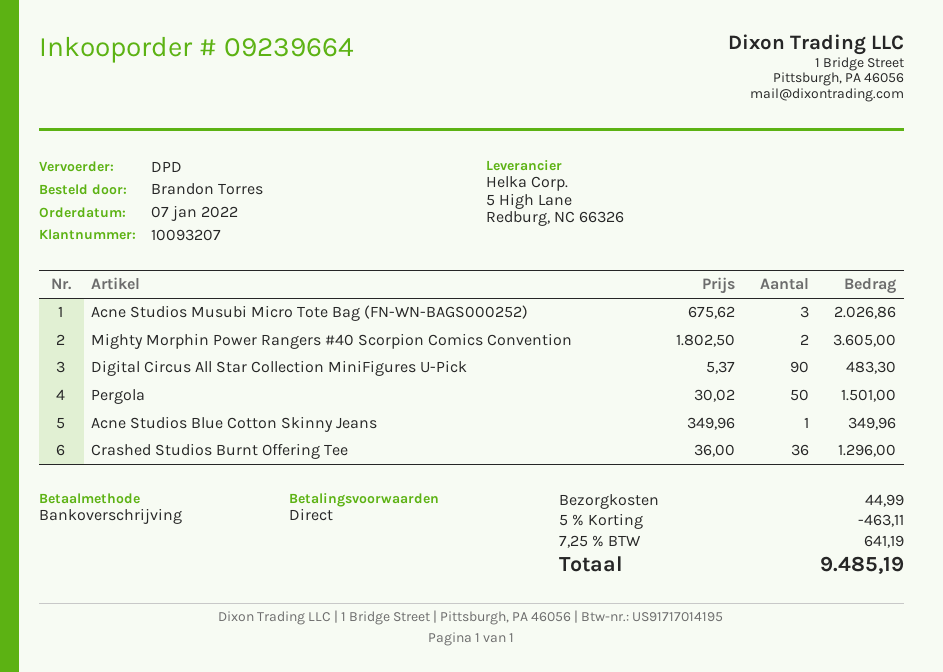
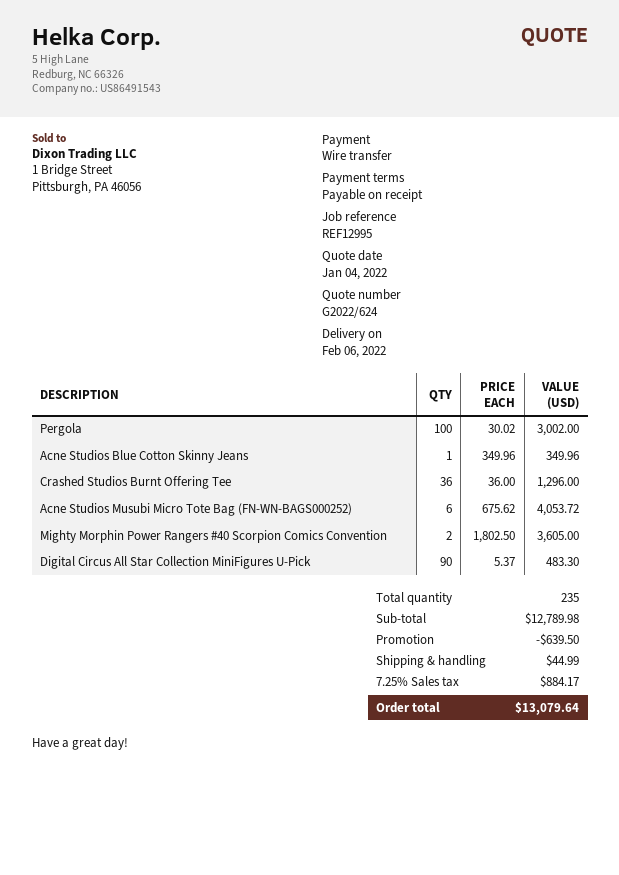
Acne Studios Musubi Micro Tote Bag (FN-WN-BAGS000252): 3 x 675.62 = 2026.86 -> 6 x 675.62 = 4053.72
Pergola: 50 x 30.02 = 1501.00 -> 100 x 30.02 = 3002.00
discount: 463.11 -> 639.50
tax: 7.25% = 641.19 -> 7.25% = 884.17
total: 9485.19 -> 13079.64

